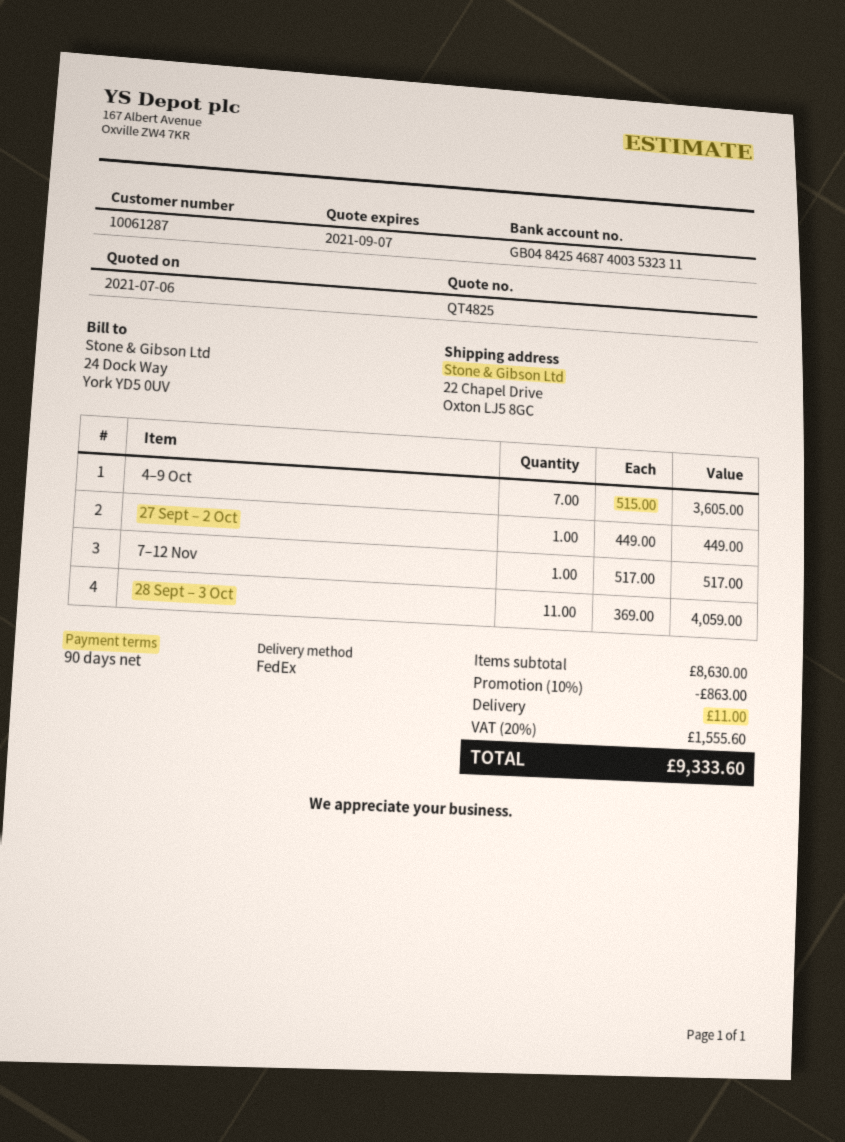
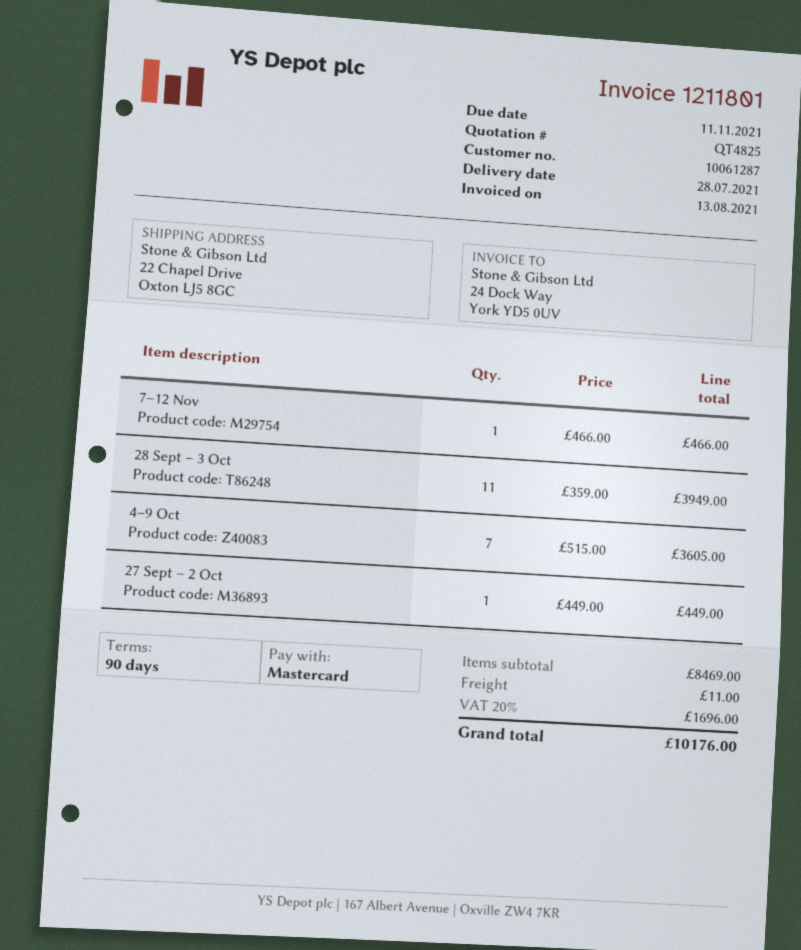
7–12 Nov: 1 x 517.00 = 517.00 -> 1 x 466.00 = 466.00
28 Sept – 3 Oct: 11 x 369.00 = 4059.00 -> 11 x 359.00 = 3949.00
subtotal: 8630.00 -> 8469.00
discount: 10% = 863.00 -> none
tax: 20% = 1555.60 -> 20% = 1696.00
total: 9333.60 -> 10176.00

